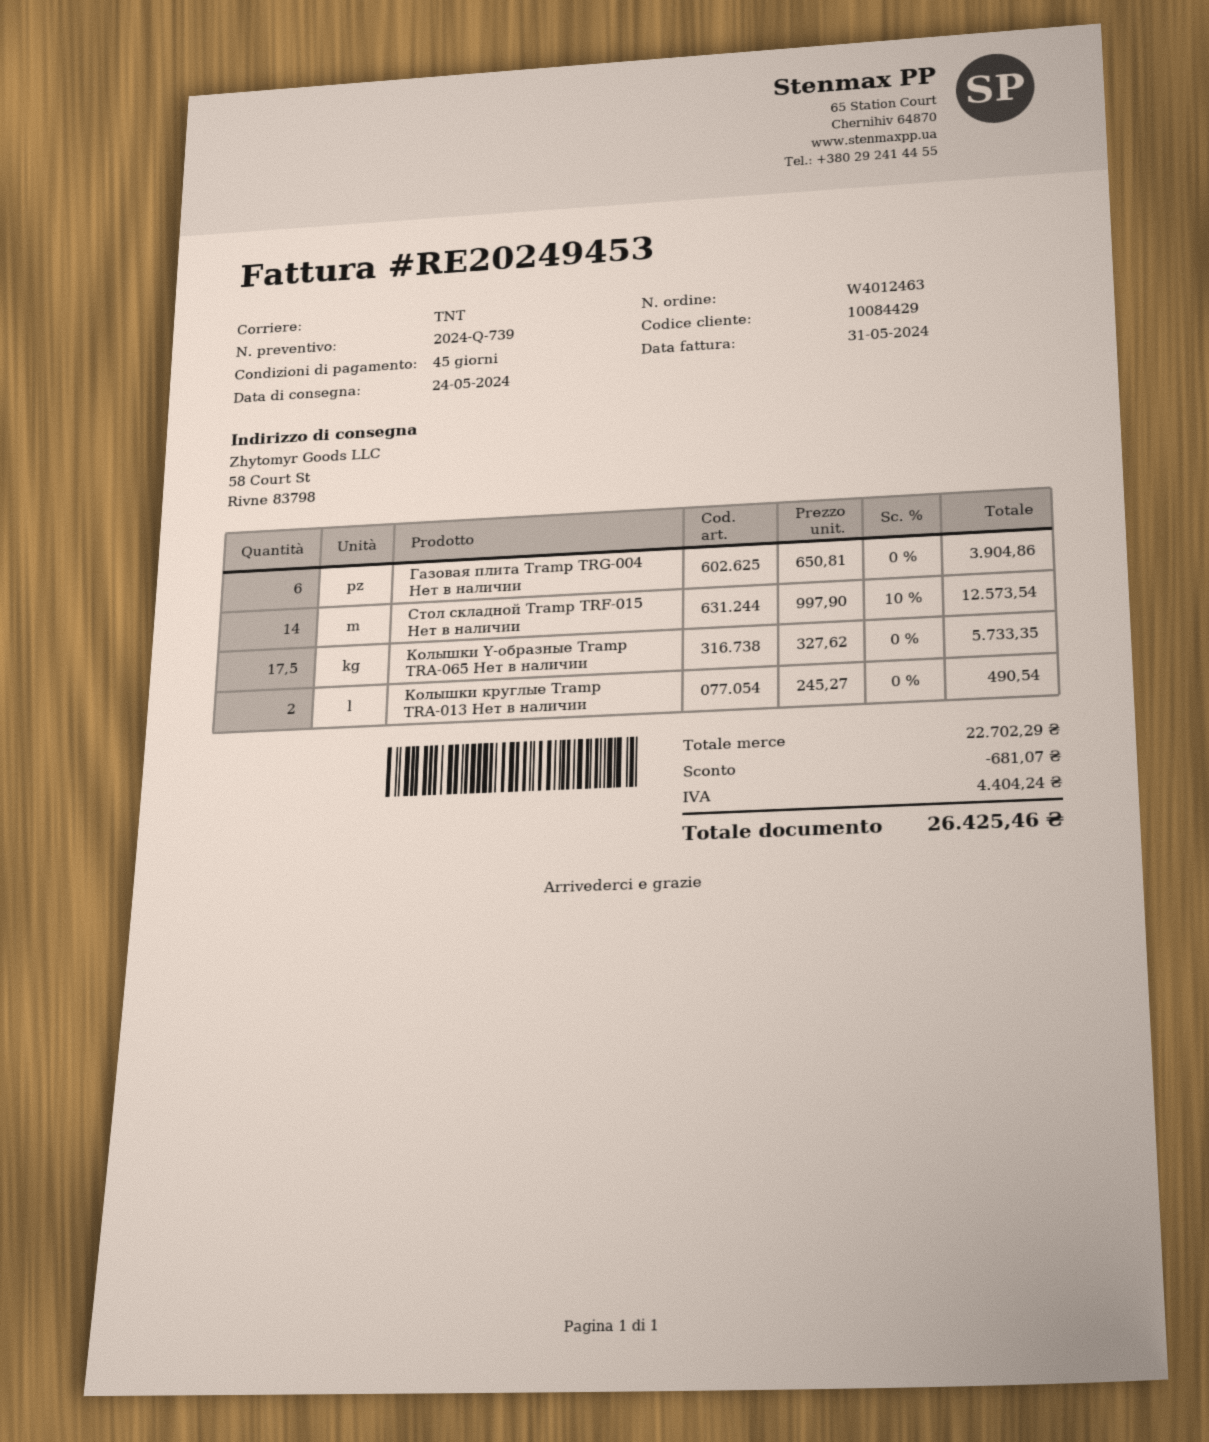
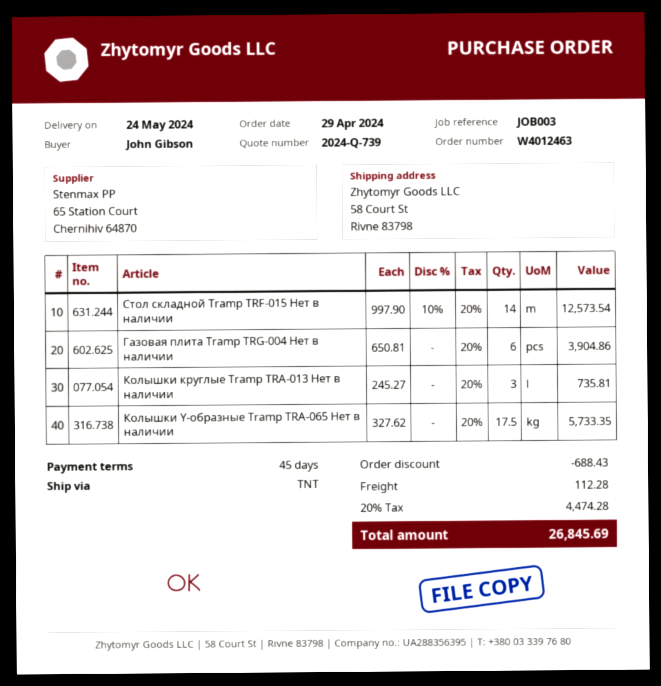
Колышки круглые Tramp TRA‑013 Нет в наличии: 2 x 245.27 = 490.54 -> 3 x 245.27 = 735.81
discount: 681.07 -> 688.43
shipping: none -> 112.28
tax: 4404.24 -> 4474.28
total: 26425.46 -> 26845.69

